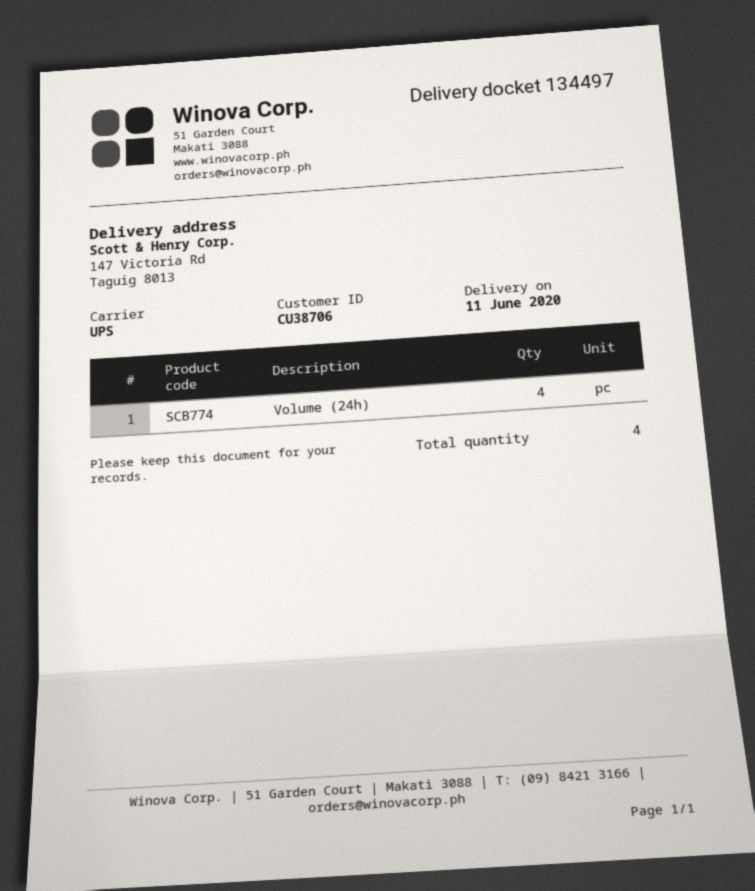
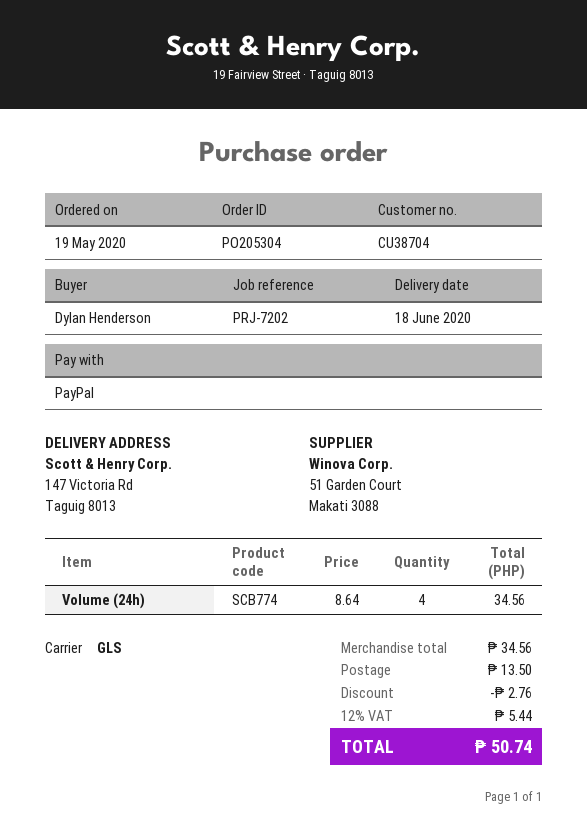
delivery date: 2020-06-11 -> 2020-06-18
customer number: CU38706 -> CU38704
shipping method: UPS -> GLS

